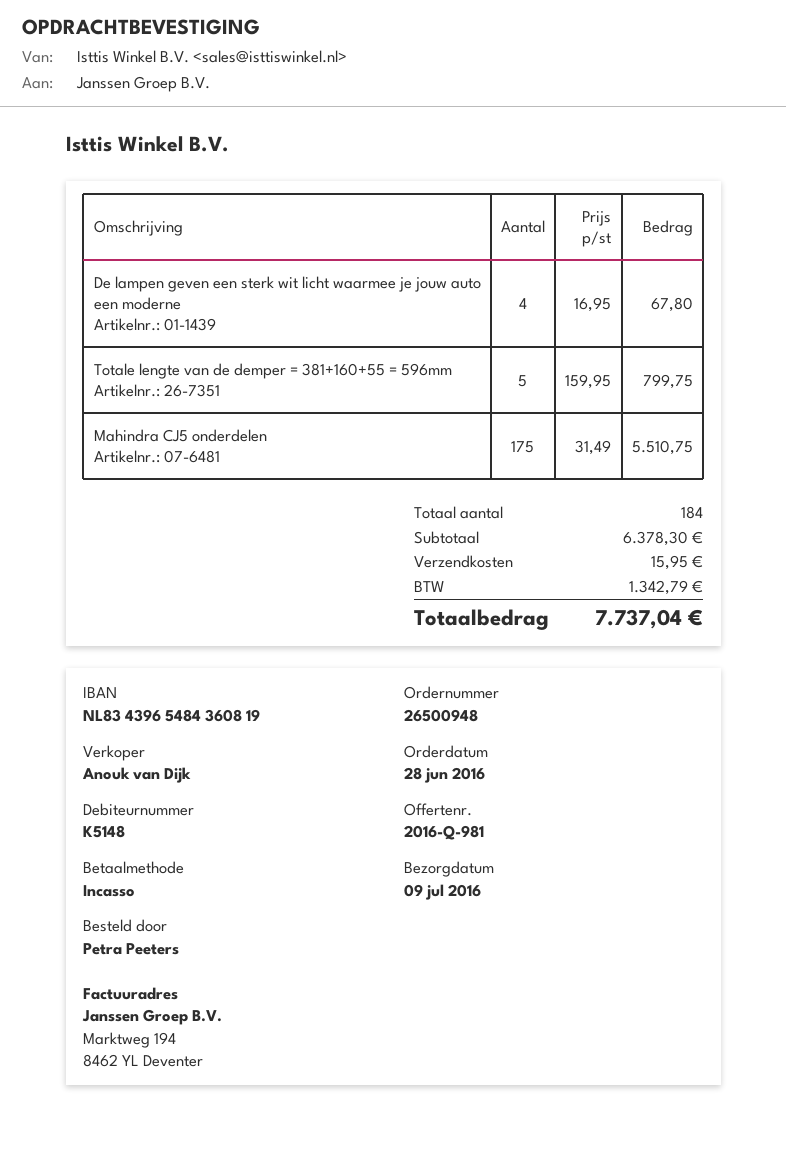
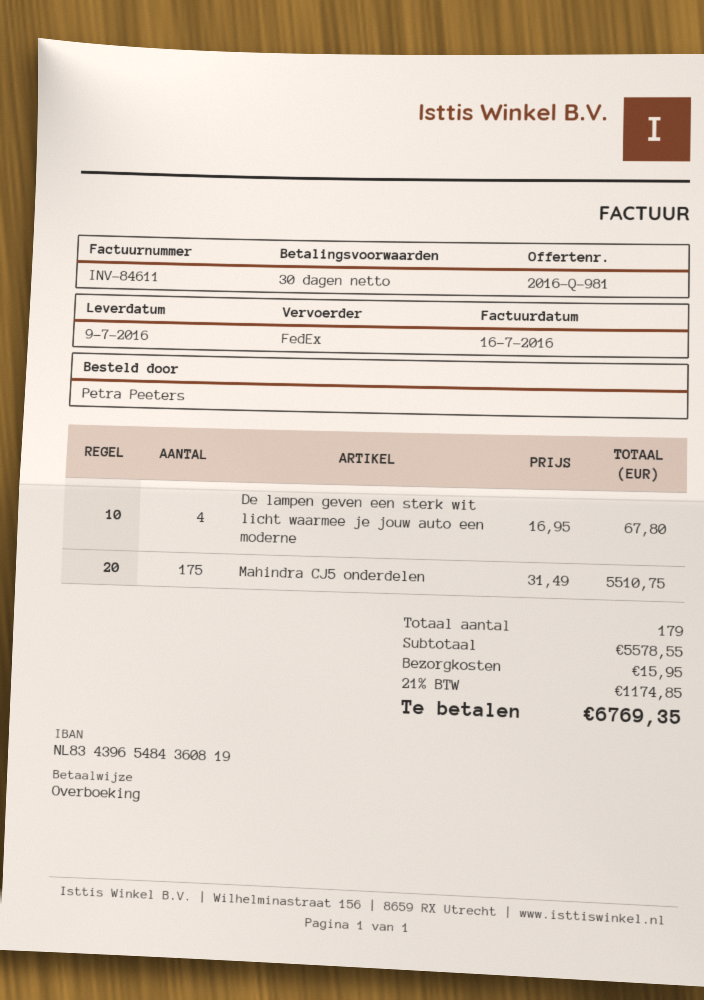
payment method: direct debit -> bank transfer
Totale lengte van de demper = 381+160+55 = 596mm: 5 x 159.95 = 799.75 -> none
total quantity: 184 -> 179
subtotal: 6378.30 -> 5578.55
tax: 1342.79 -> 1174.85
total: 7737.04 -> 6769.35

